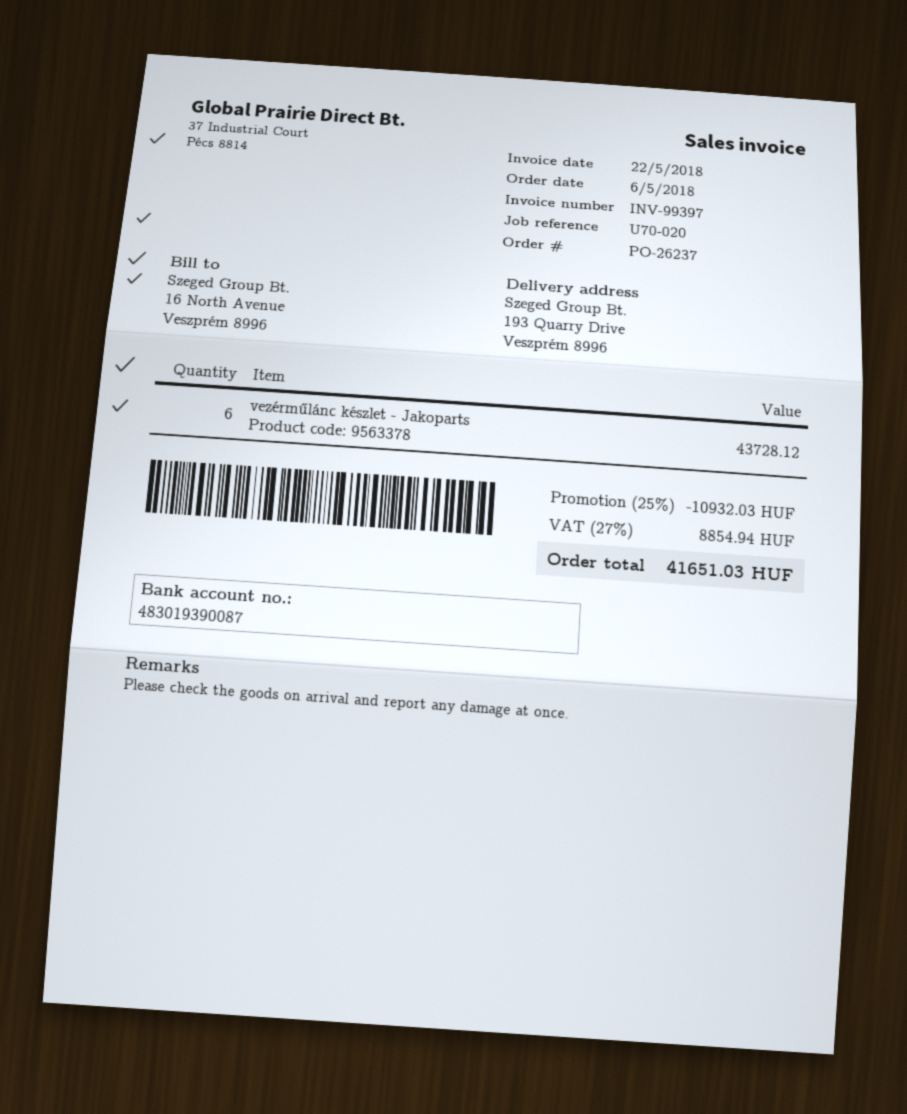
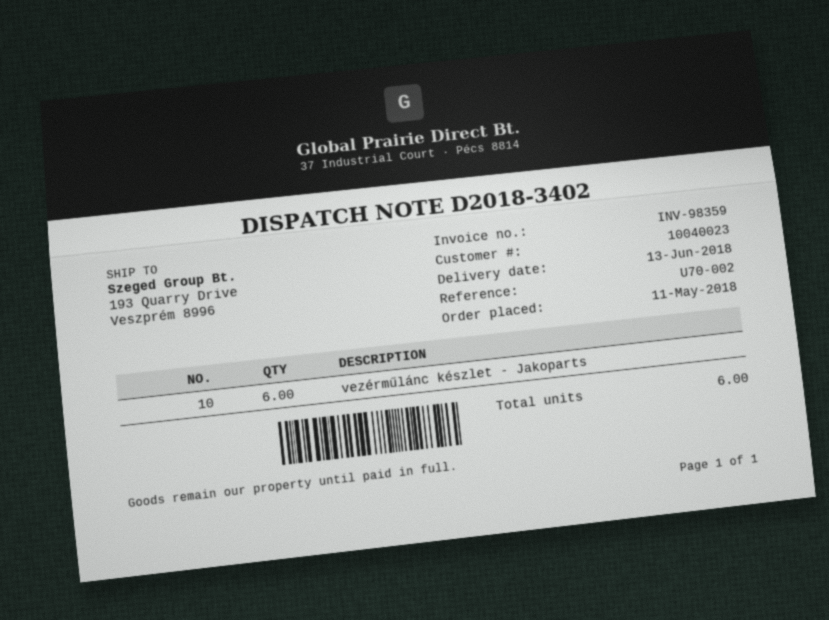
order date: 2018-05-06 -> 2018-05-11
invoice number: INV-99397 -> INV-98359
reference: U70-020 -> U70-002

